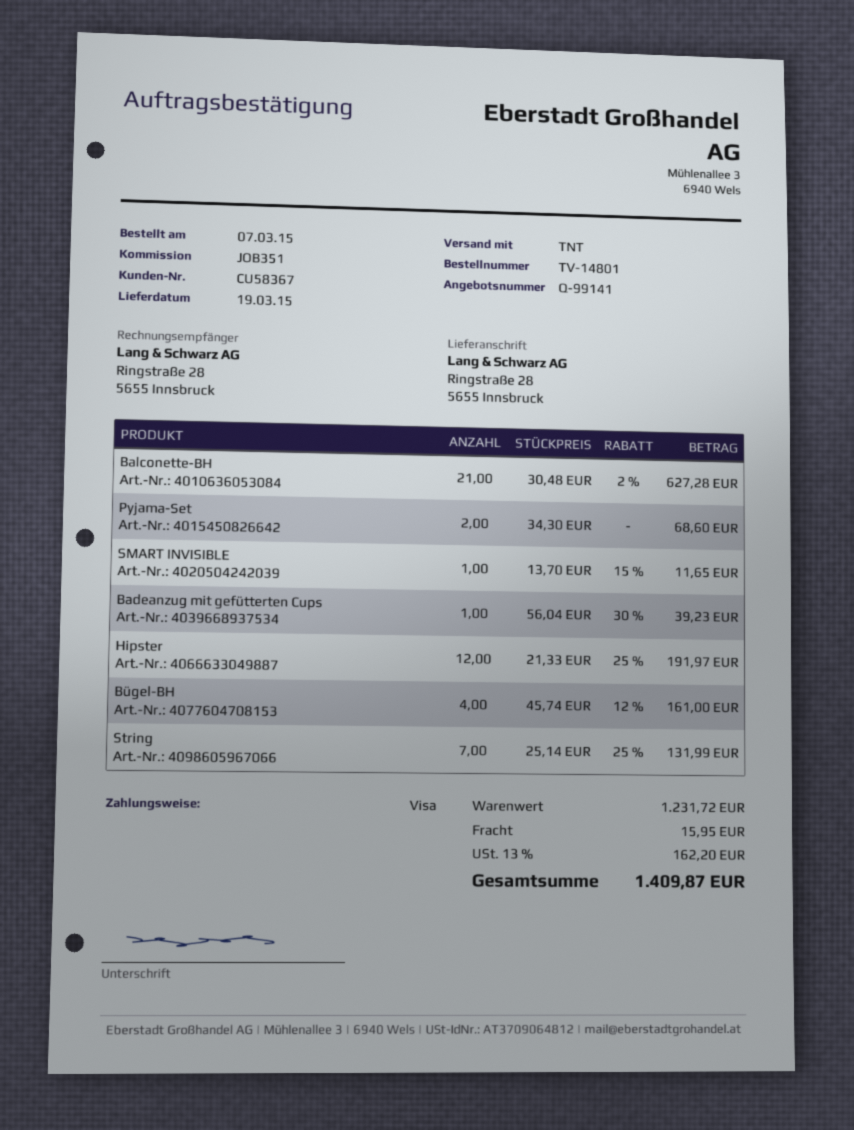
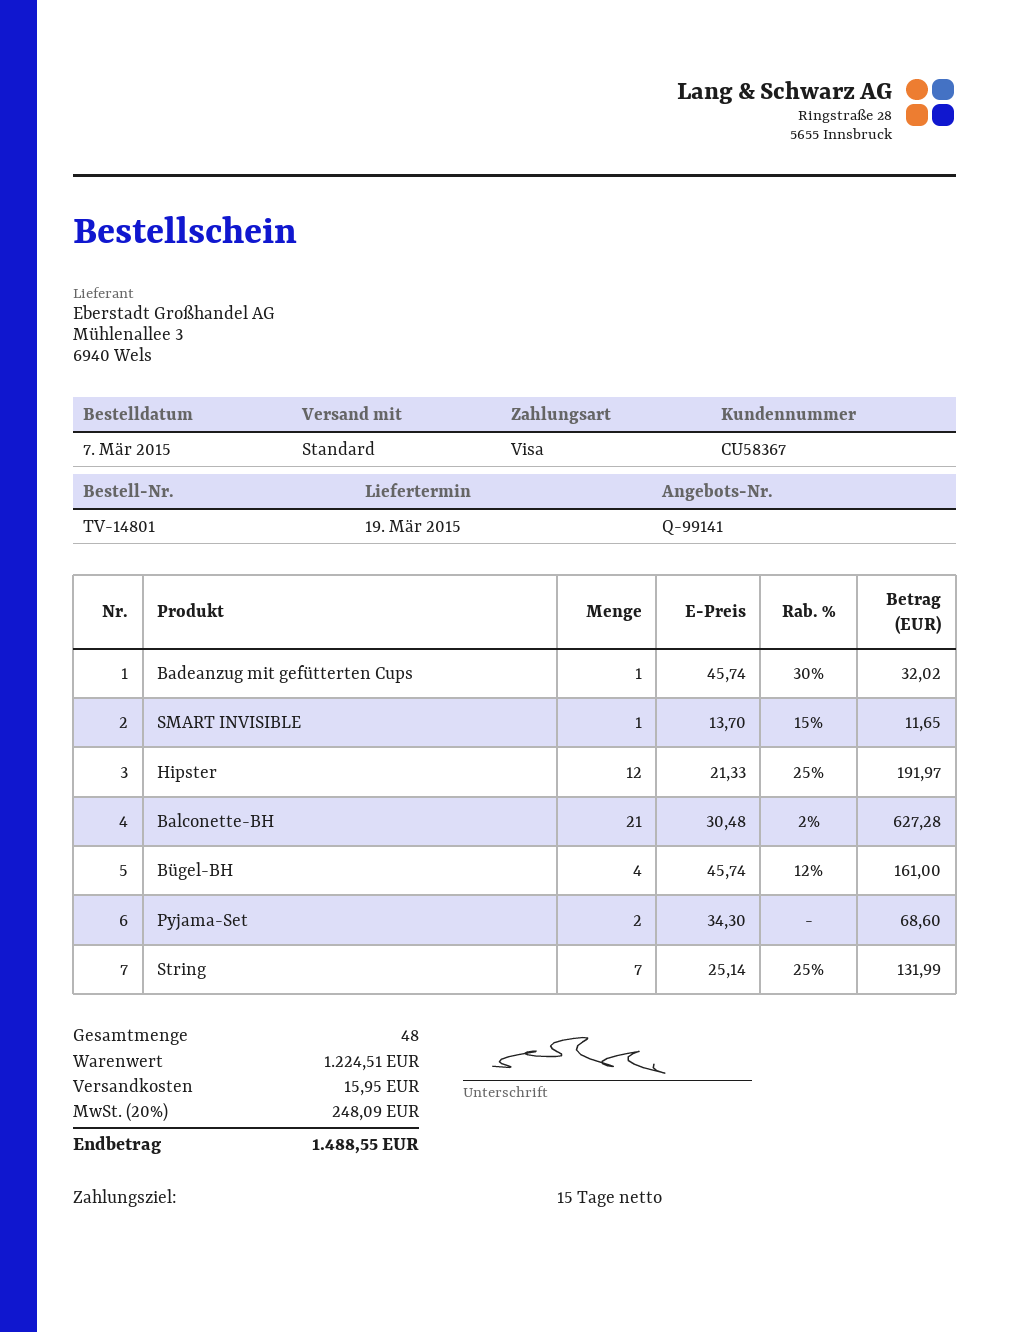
shipping method: TNT -> standard
Badeanzug mit gefütterten Cups: 1 x 56.04 - 30% = 39.23 -> 1 x 45.74 - 30% = 32.02
subtotal: 1231.72 -> 1224.51
tax: 13% = 162.20 -> 20% = 248.09
total: 1409.87 -> 1488.55

